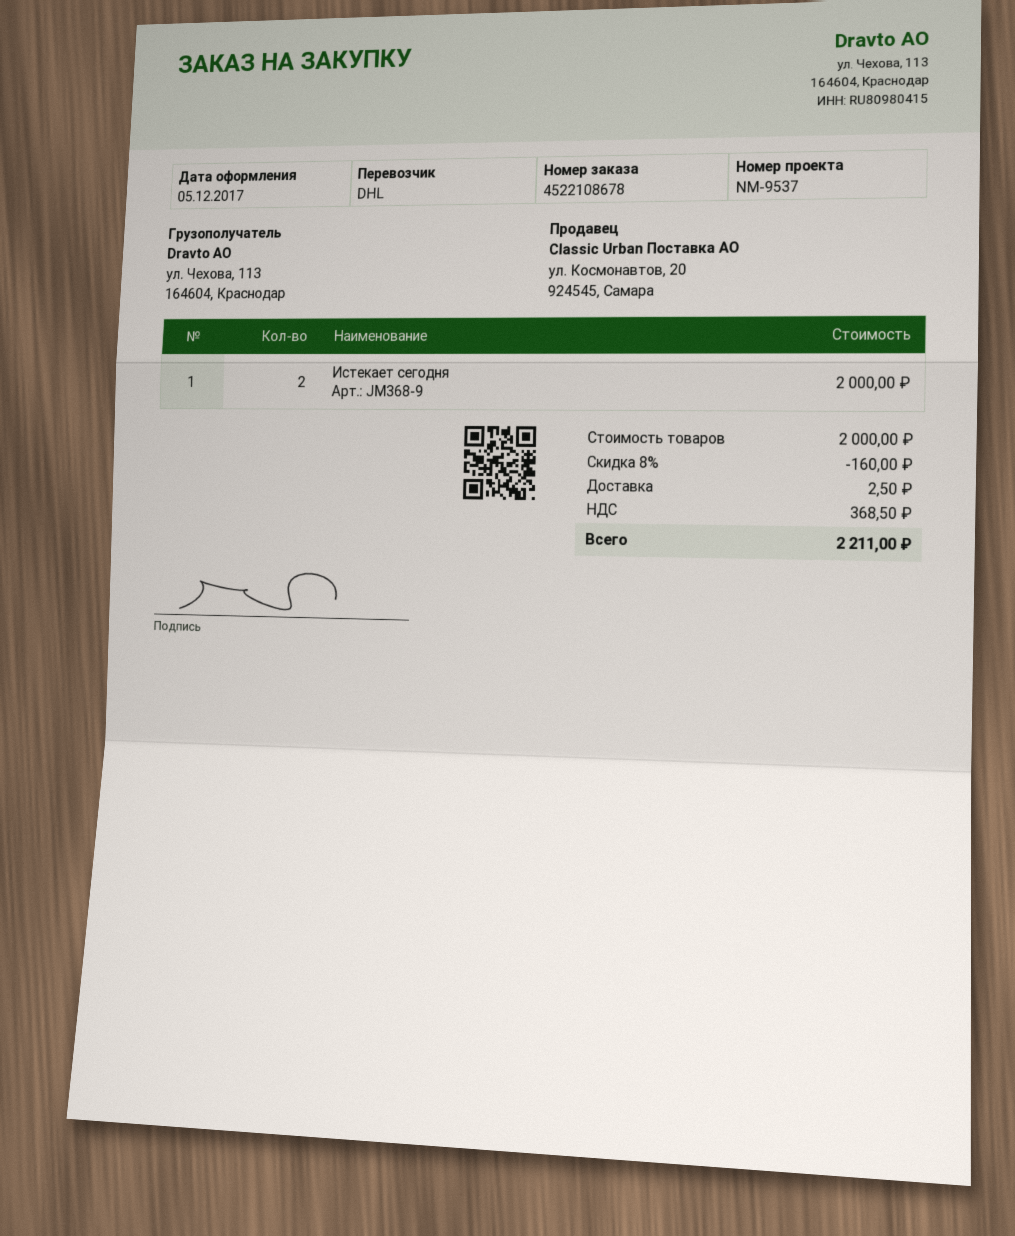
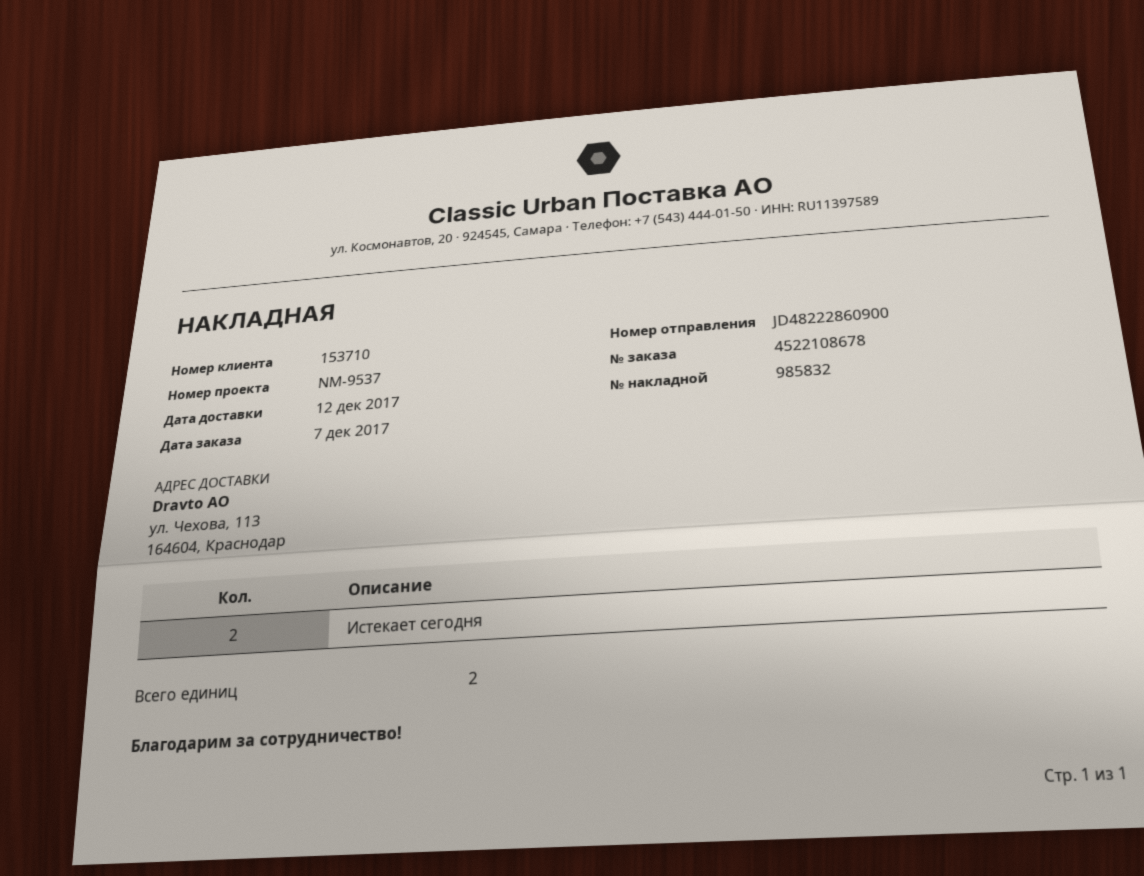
order date: 2017-12-05 -> 2017-12-07

